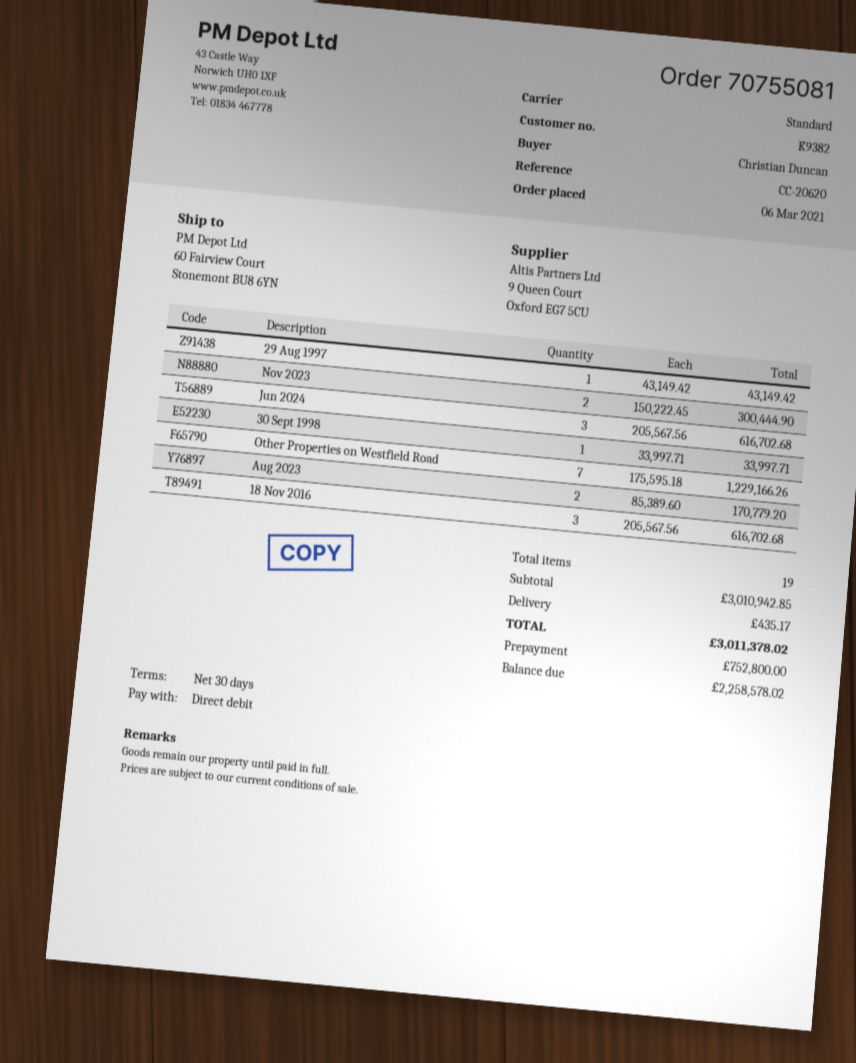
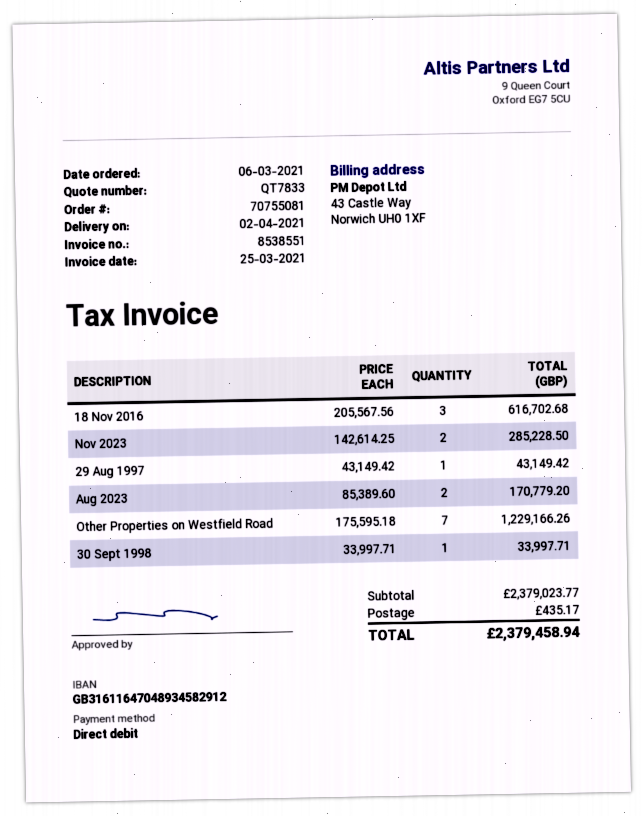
Nov 2023: 2 x 150222.45 = 300444.90 -> 2 x 142614.25 = 285228.50
Jun 2024: 3 x 205567.56 = 616702.68 -> none
subtotal: 3010942.85 -> 2379023.77
total: 3011378.02 -> 2379458.94

